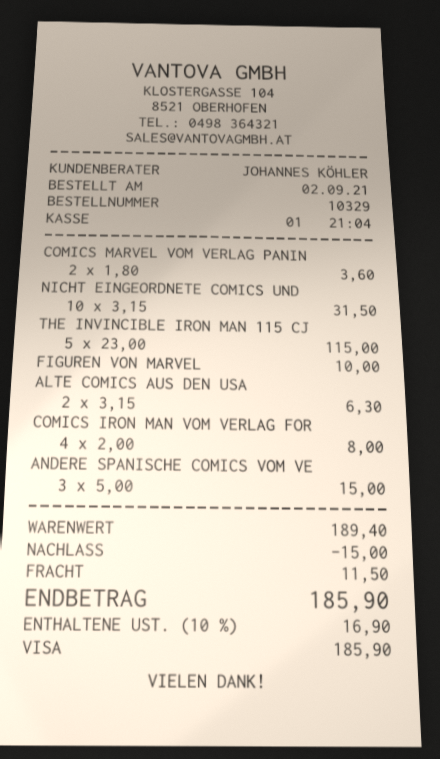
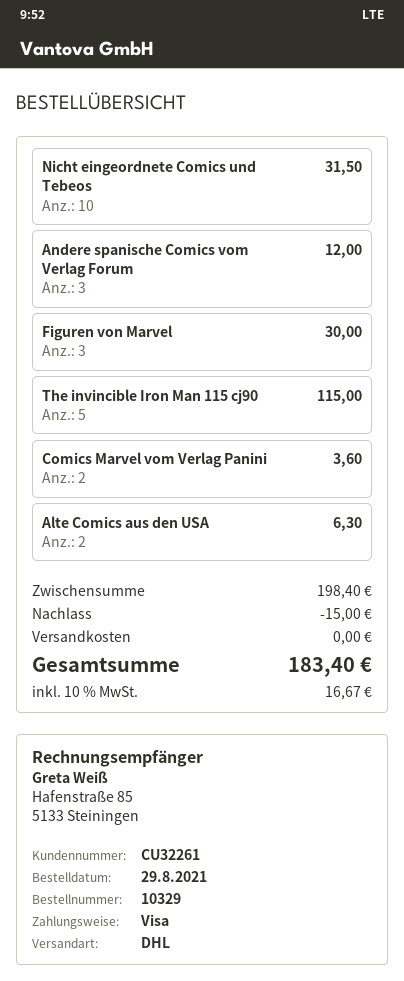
order date: 2021-09-02 -> 2021-08-29
FIGUREN VON MARVEL: 1 for 10.00 -> 3 for 30.00
COMICS IRON MAN VOM VERLAG FOR: 4 for 8.00 -> none
ANDERE SPANISCHE COMICS VOM VE: 3 for 15.00 -> 3 for 12.00
subtotal: 189.40 -> 198.40
shipping: 11.50 -> 0.00
tax: 10% = 16.90 -> 10% = 16.67
total: 185.90 -> 183.40

